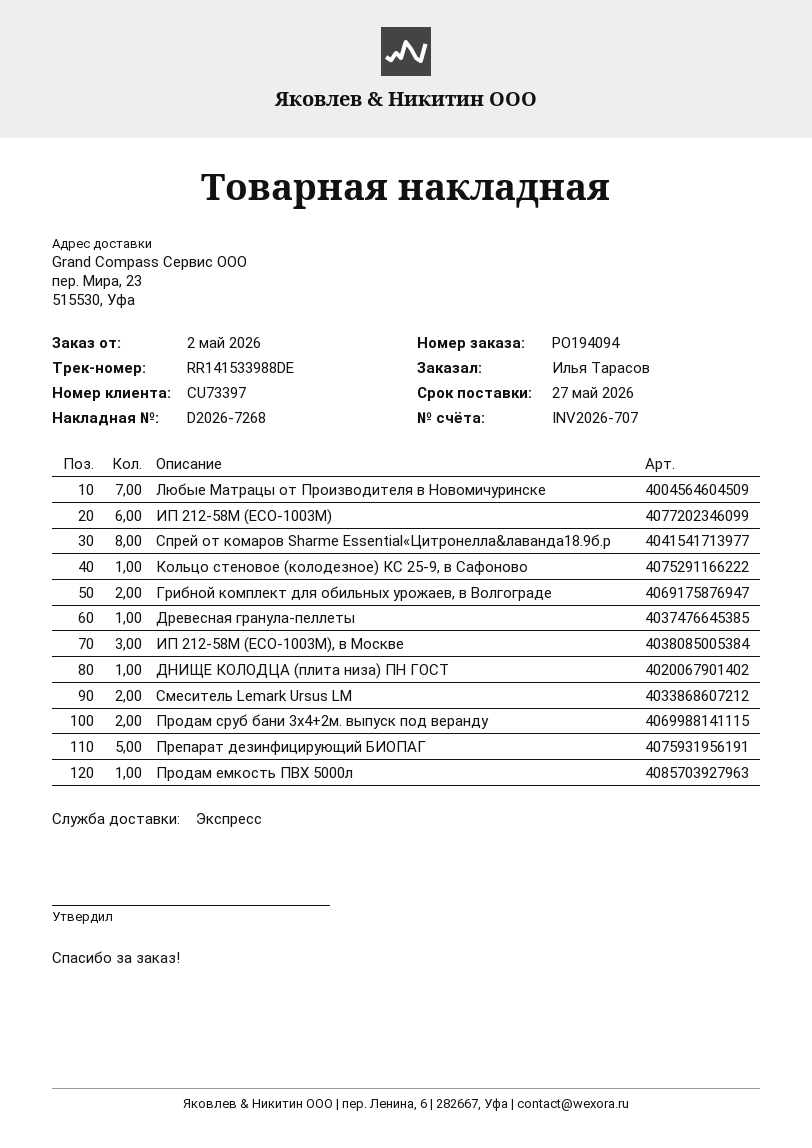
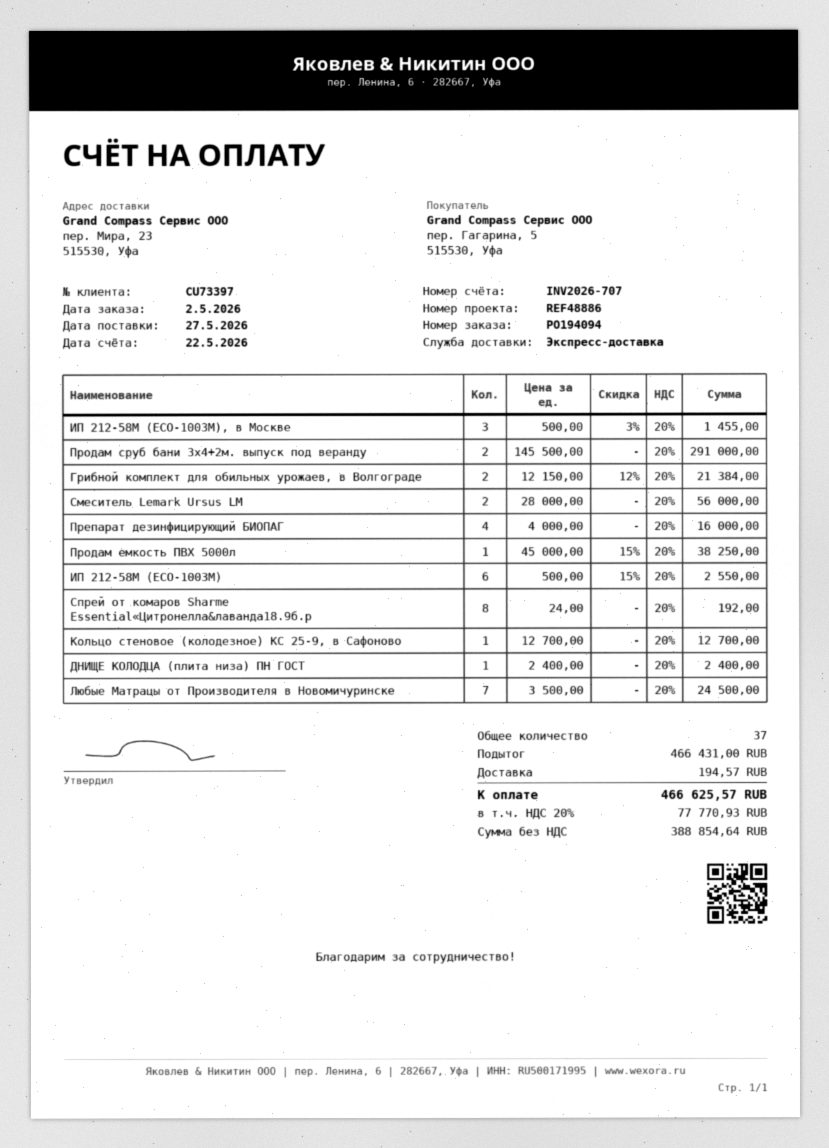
Древесная гранула-пеллеты: 1 -> none
Препарат дезинфицирующий БИОПАГ: 5 -> 4

